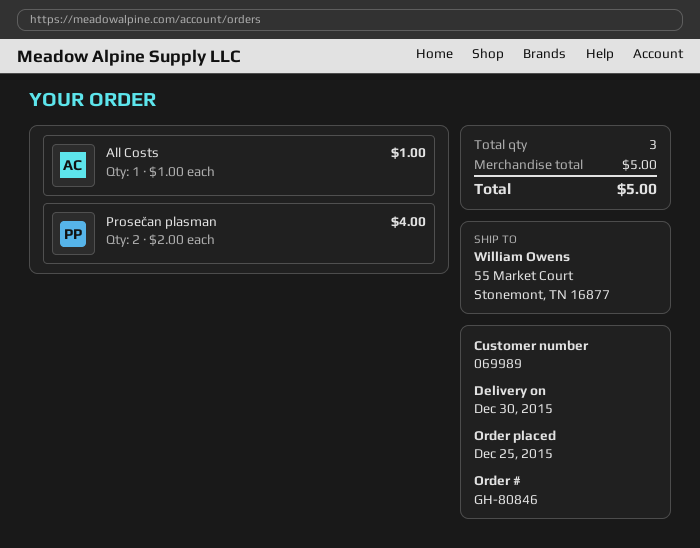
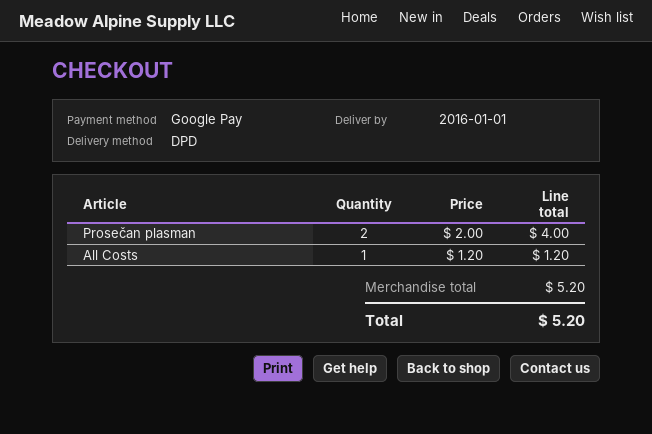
delivery date: 2015-12-30 -> 2016-01-01
All Costs: 1 x 1.00 = 1.00 -> 1 x 1.20 = 1.20
subtotal: 5.00 -> 5.20
total: 5.00 -> 5.20

